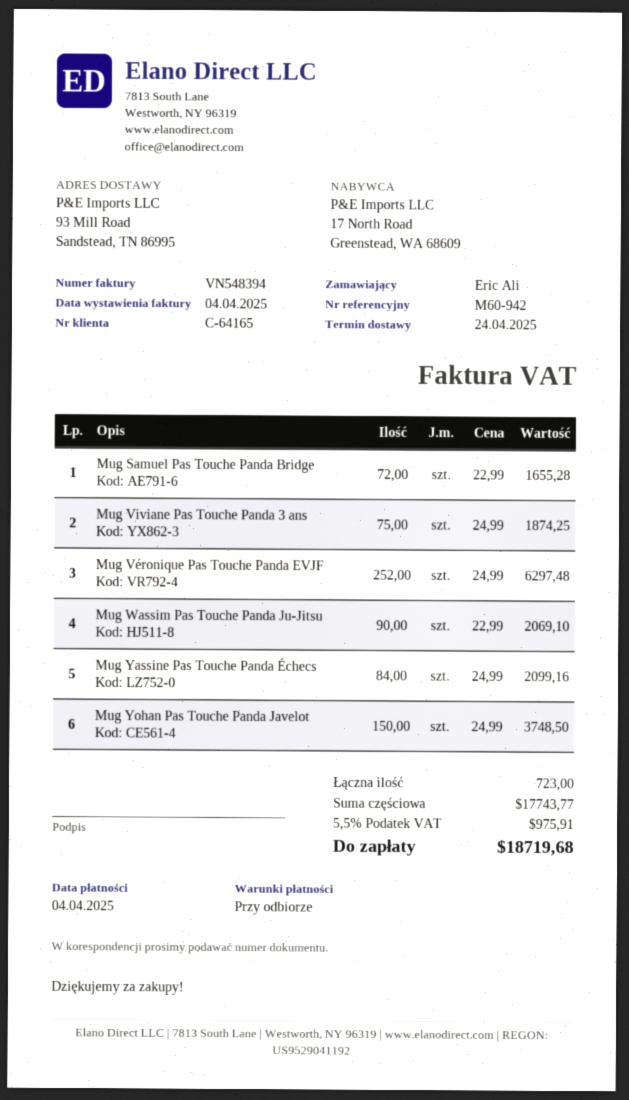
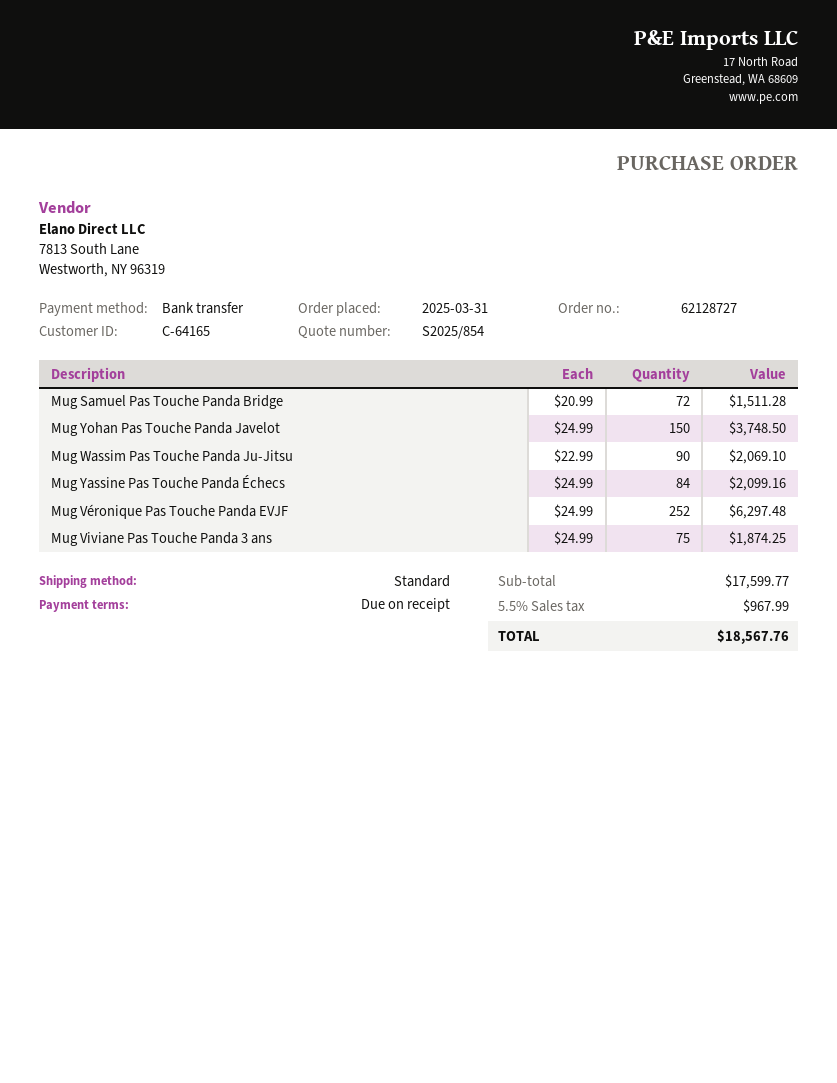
Mug Samuel Pas Touche Panda Bridge: 72 x 22.99 = 1655.28 -> 72 x 20.99 = 1511.28
subtotal: 17743.77 -> 17599.77
tax: 5.5% = 975.91 -> 5.5% = 967.99
total: 18719.68 -> 18567.76

